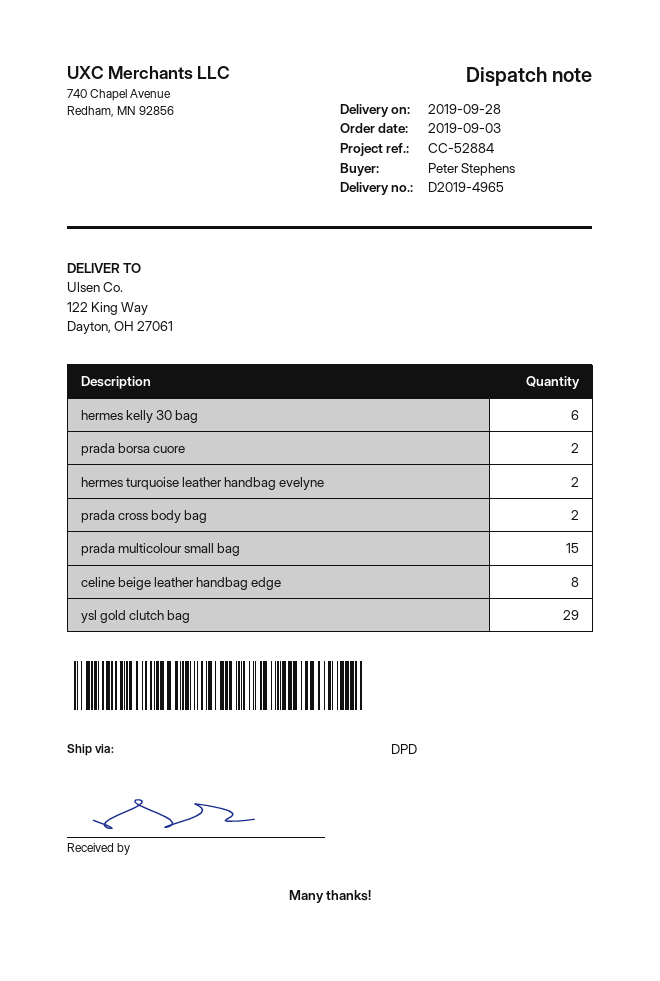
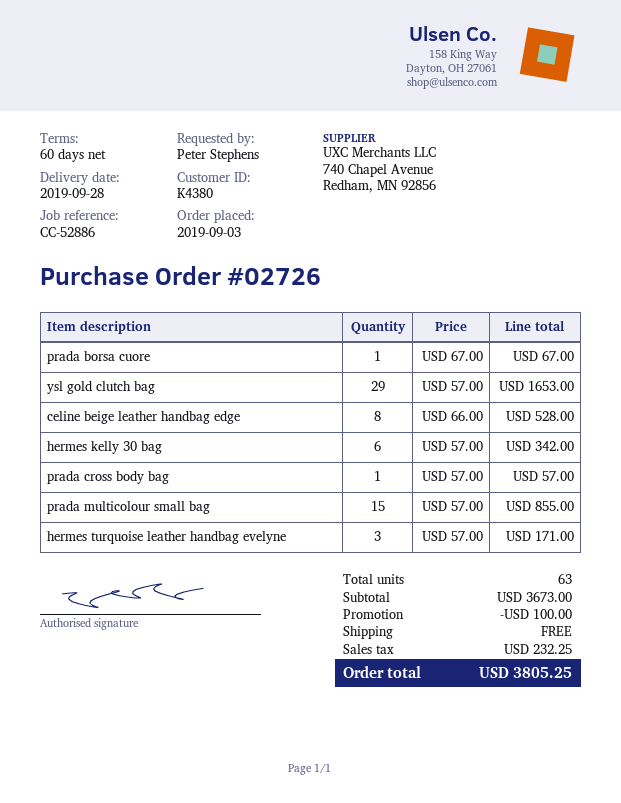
reference: CC-52884 -> CC-52886
prada borsa cuore: 2 -> 1
hermes turquoise leather handbag evelyne: 2 -> 3
prada cross body bag: 2 -> 1

